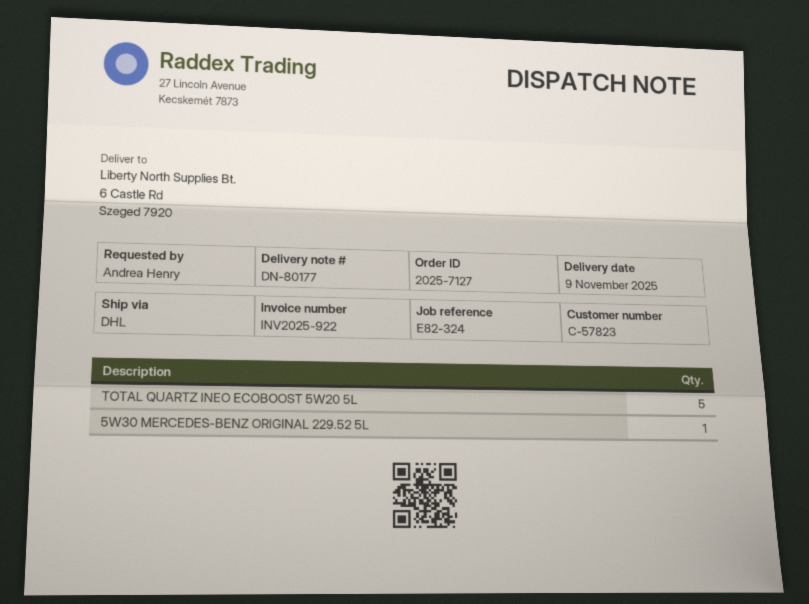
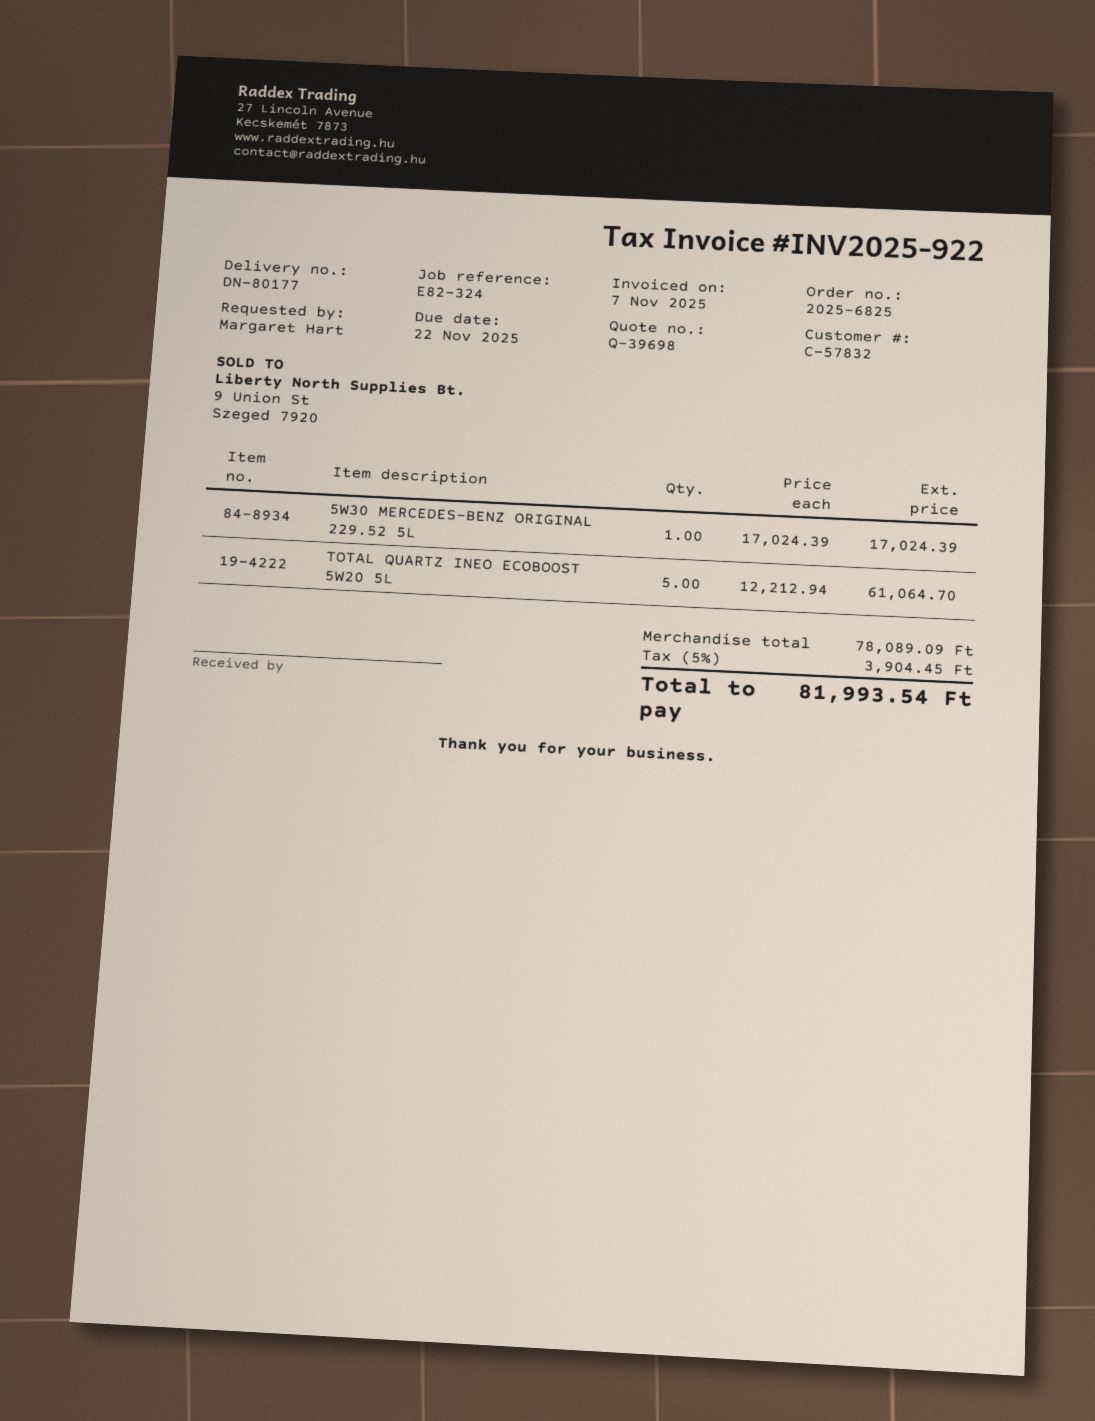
order number: 2025-7127 -> 2025-6825
customer number: C-57823 -> C-57832
ordered by: Andrea Henry -> Margaret Hart

